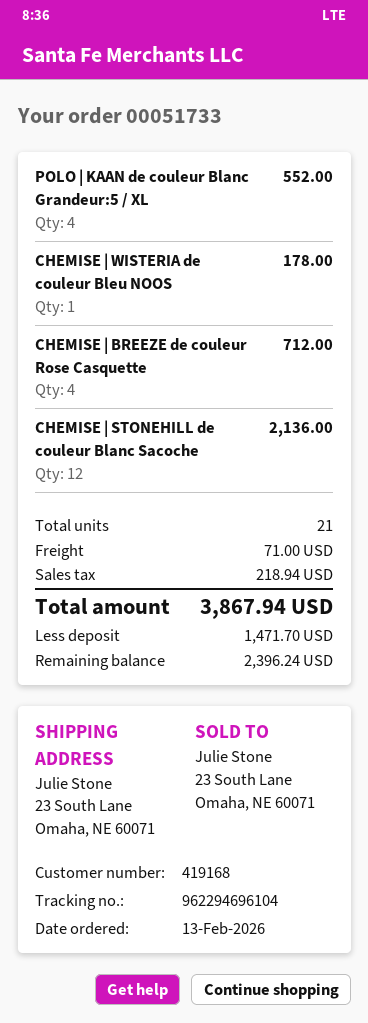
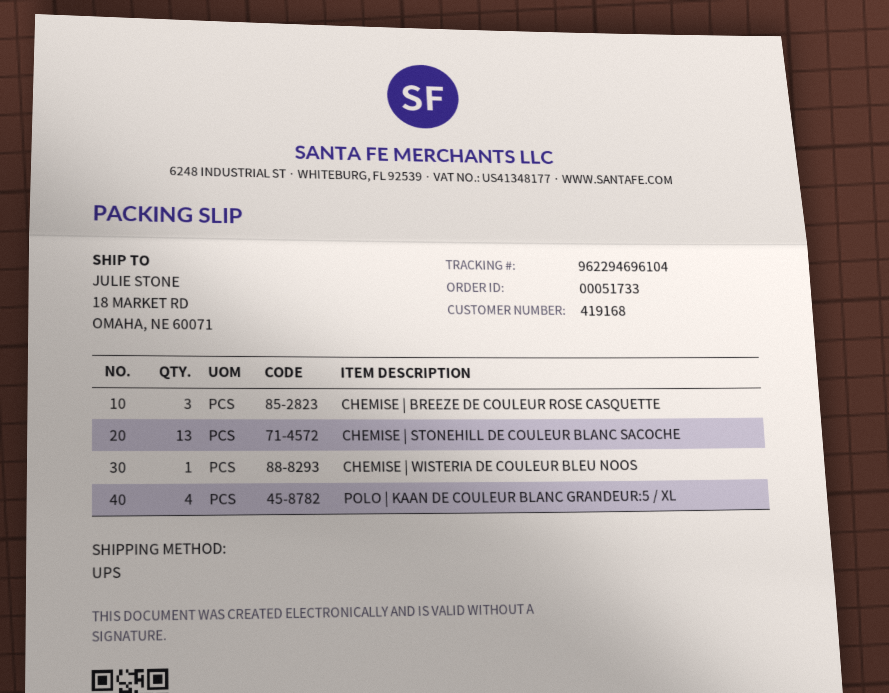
ship to: 23 South Lane, Omaha, NE 60071 -> 18 MARKET RD, OMAHA, NE 60071
CHEMISE | BREEZE de couleur Rose Casquette: 4 -> 3
CHEMISE | STONEHILL de couleur Blanc Sacoche: 12 -> 13

